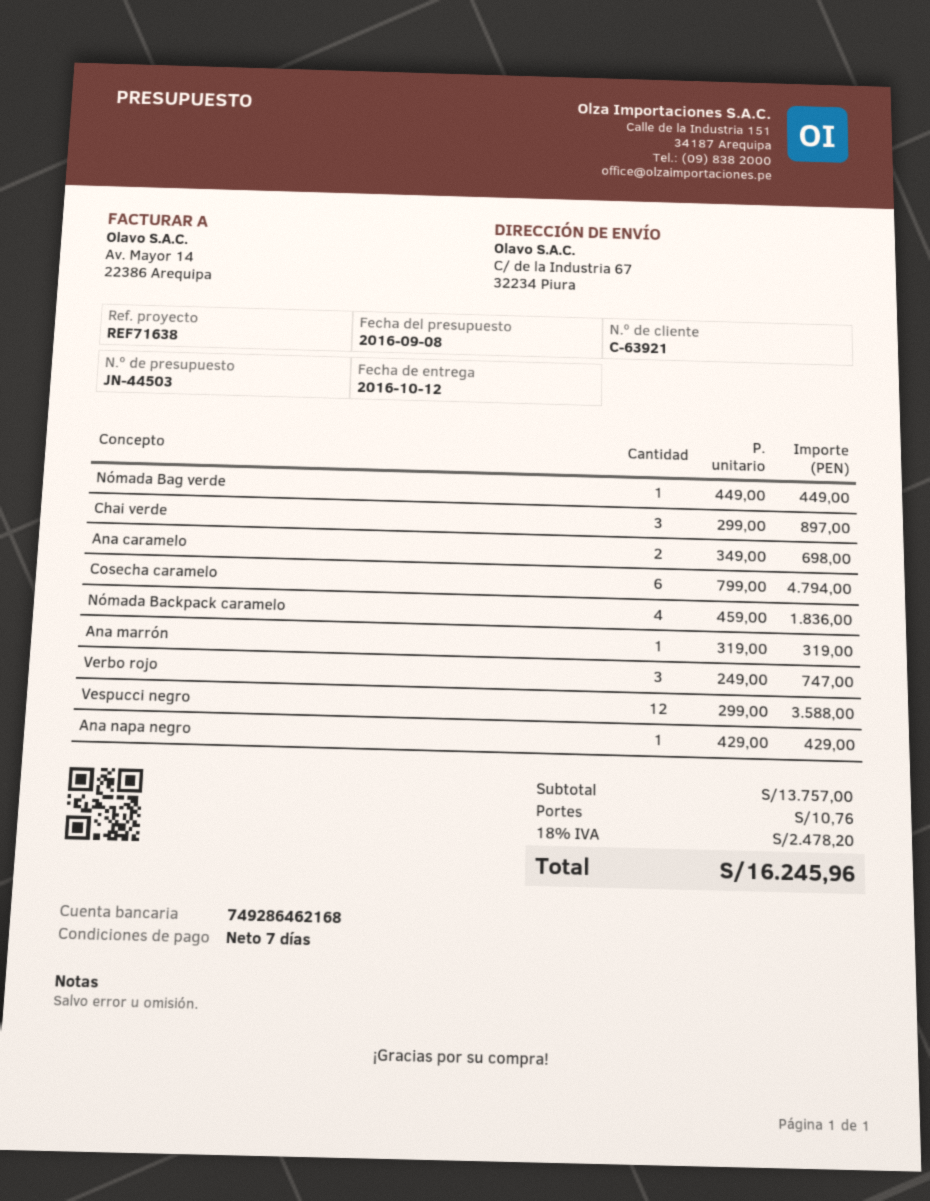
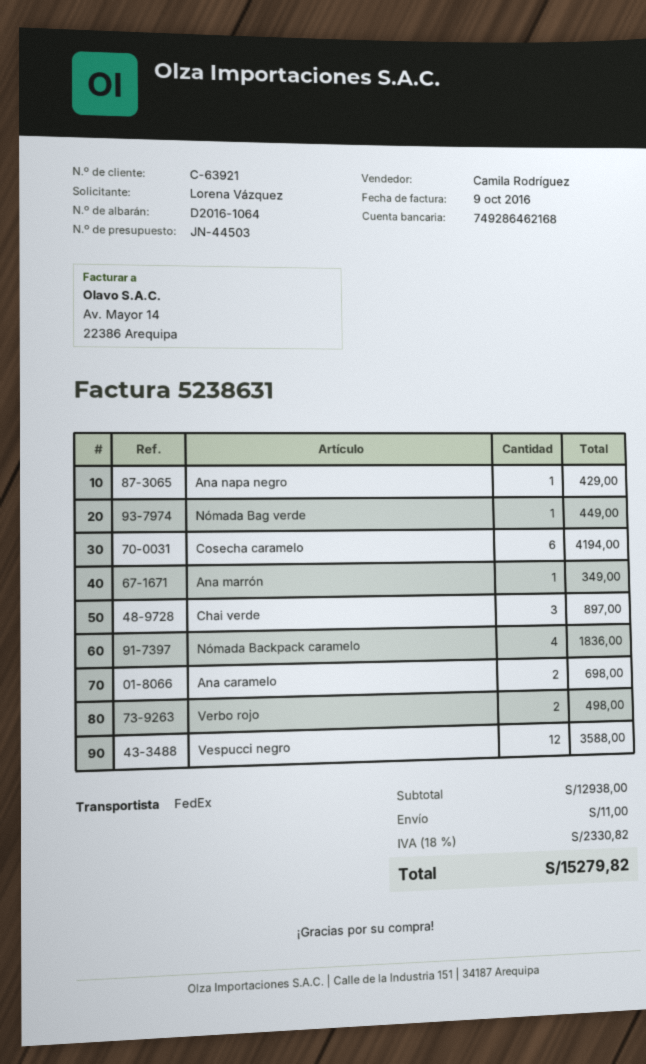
Cosecha caramelo: 6 for 4794.00 -> 6 for 4194.00
Ana marrón: 1 for 319.00 -> 1 for 349.00
Verbo rojo: 3 for 747.00 -> 2 for 498.00
subtotal: 13757.00 -> 12938.00
shipping: 10.76 -> 11.00
tax: 18% = 2478.20 -> 18% = 2330.82
total: 16245.96 -> 15279.82

